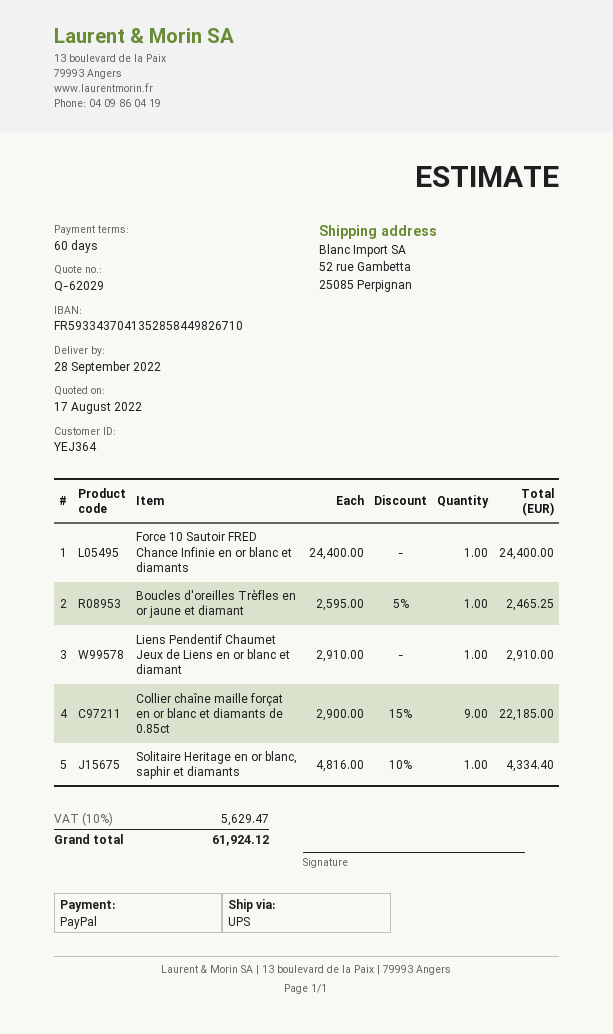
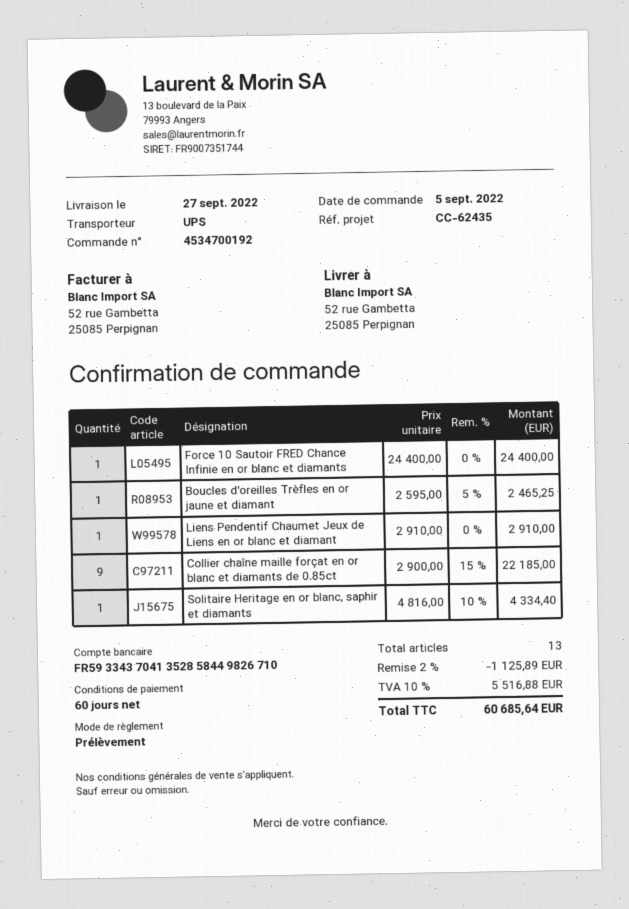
delivery date: 2022-09-28 -> 2022-09-27
payment method: PayPal -> direct debit
discount: none -> 2% = 1125.89
tax: 10% = 5629.47 -> 10% = 5516.88
total: 61924.12 -> 60685.64

